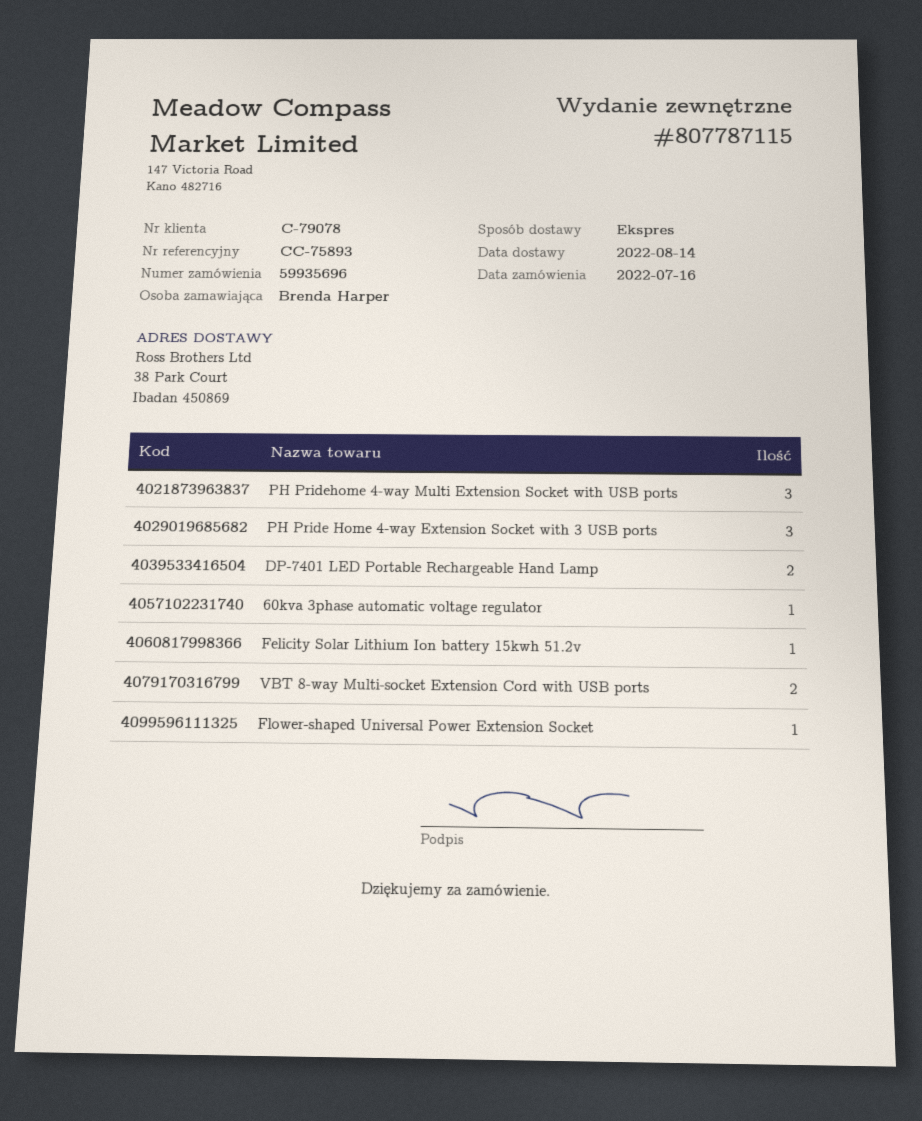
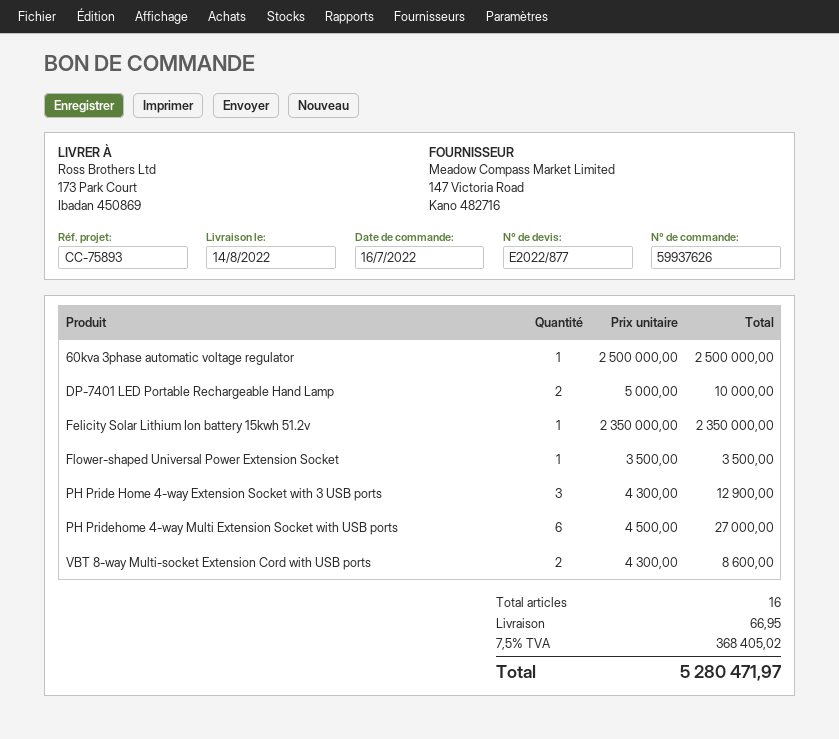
order number: 59935696 -> 59937626
ship to: 38 Park Court, Ibadan 450869 -> 173 Park Court, Ibadan 450869
PH Pridehome 4-way Multi Extension Socket with USB ports: 3 -> 6

